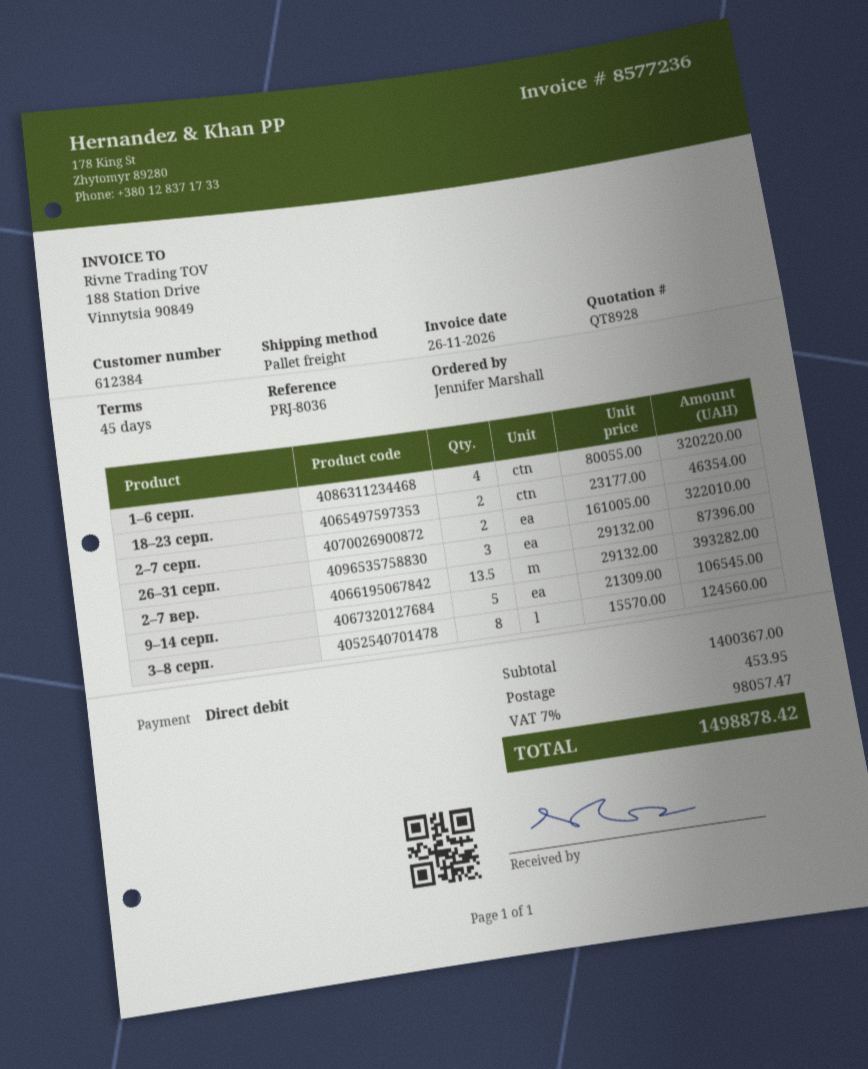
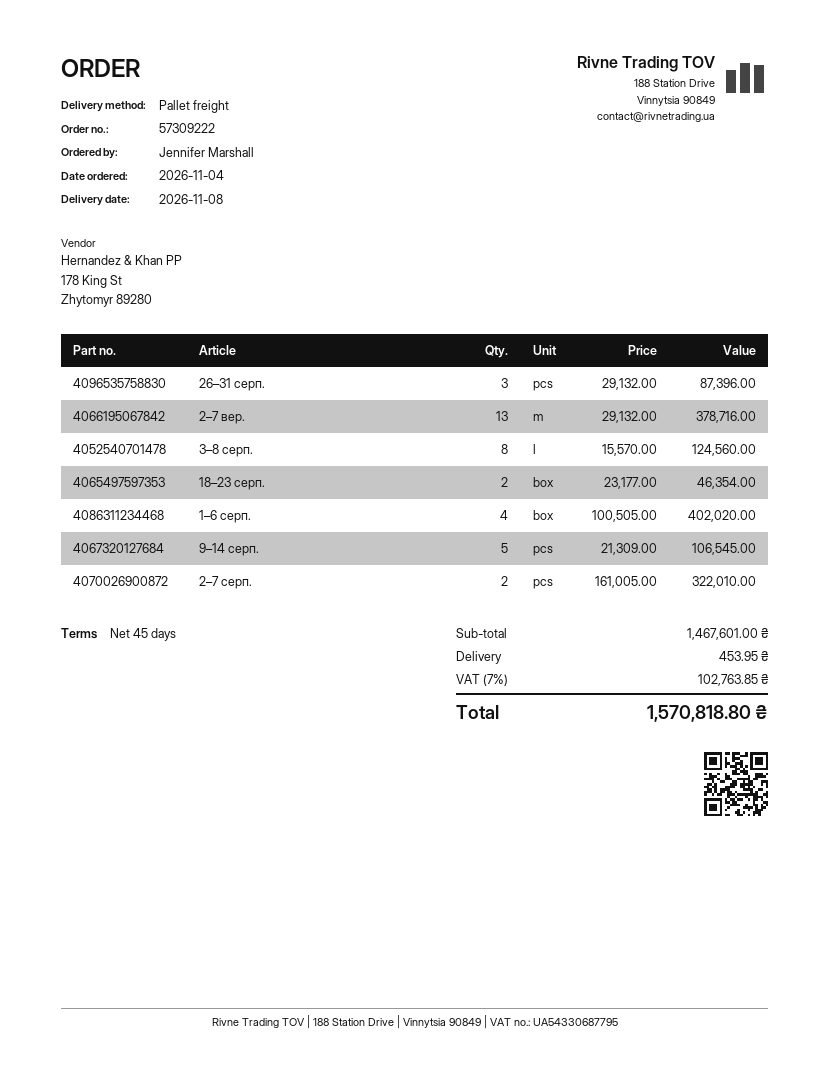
1–6 серп.: 4 x 80055.00 = 320220.00 -> 4 x 100505.00 = 402020.00
2–7 вер.: 13.5 x 29132.00 = 393282.00 -> 13 x 29132.00 = 378716.00
subtotal: 1400367.00 -> 1467601.00
tax: 7% = 98057.47 -> 7% = 102763.85
total: 1498878.42 -> 1570818.80

